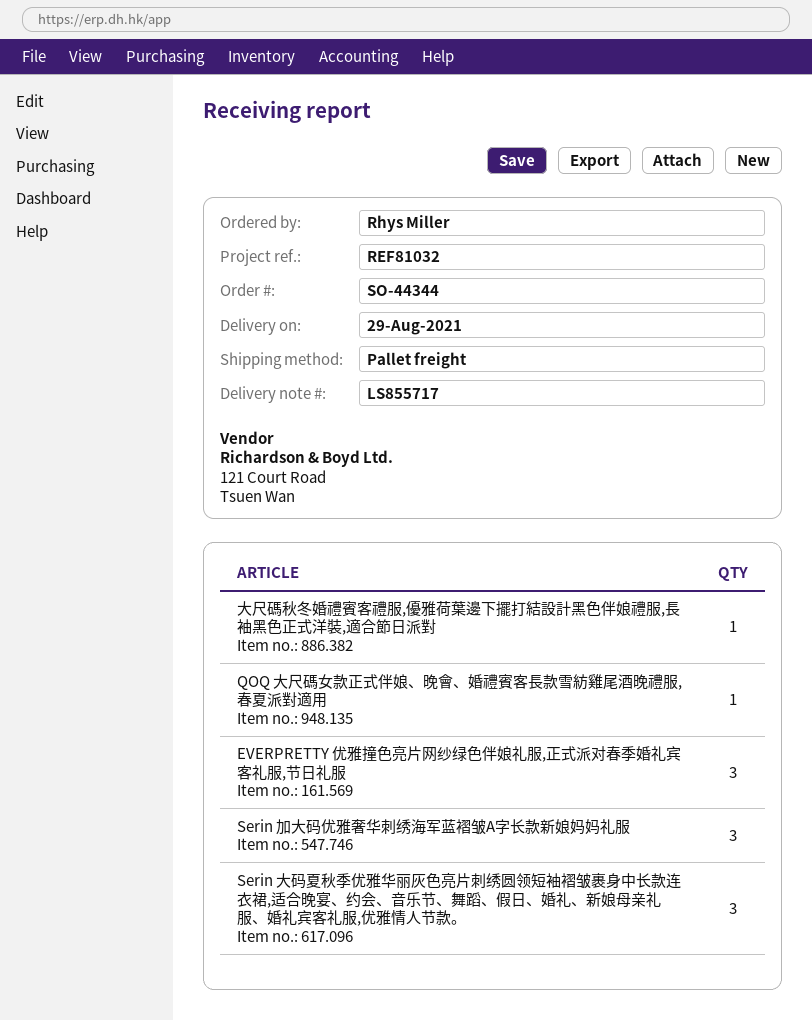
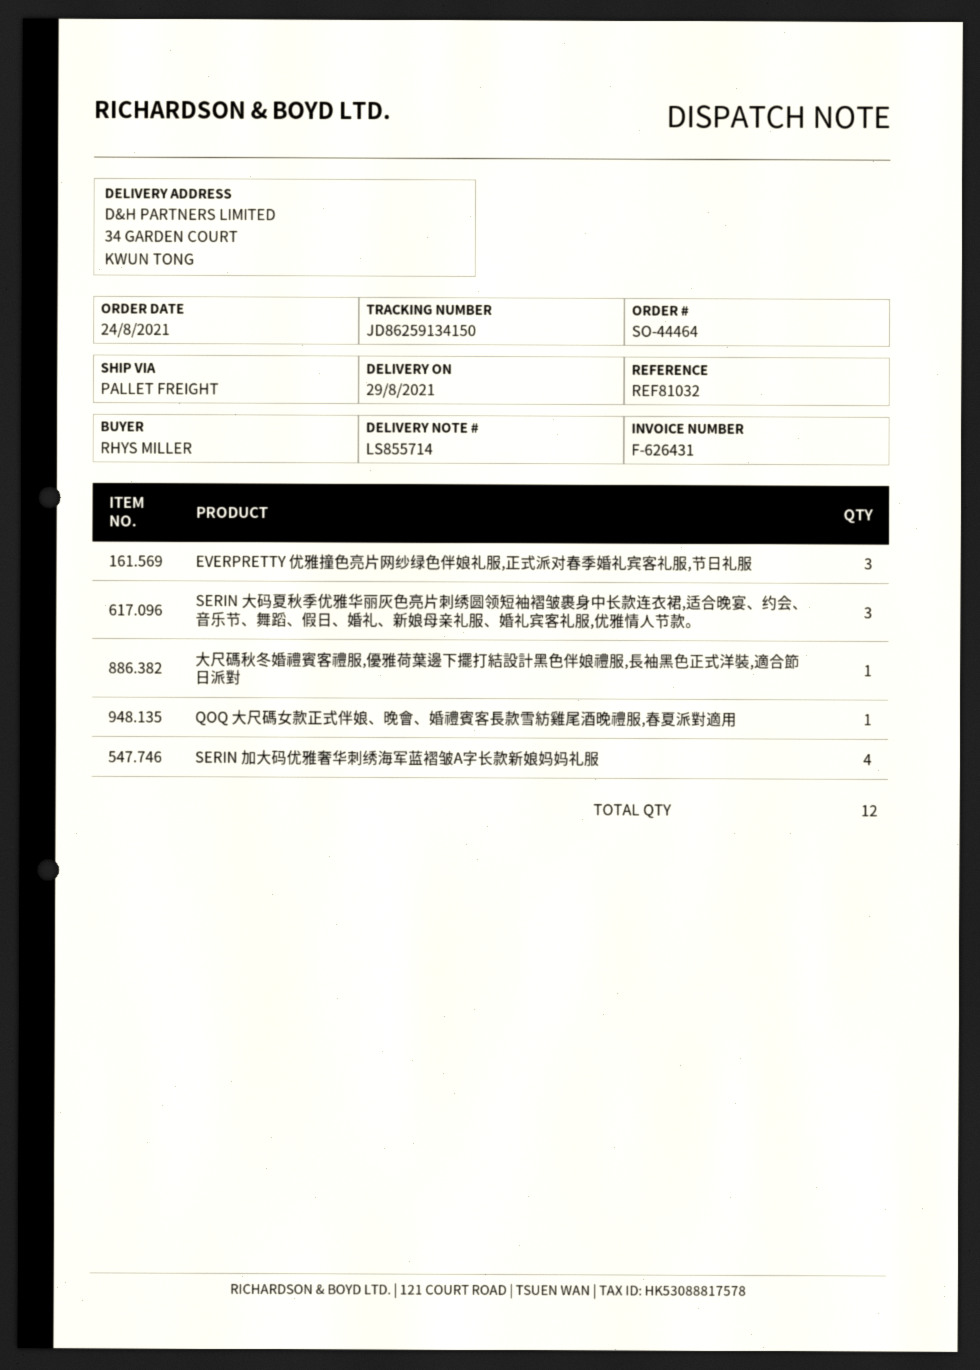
order number: SO-44344 -> SO-44464
delivery note number: LS855717 -> LS855714
Serin 加大码优雅奢华刺绣海军蓝褶皱A字长款新娘妈妈礼服: 3 -> 4

